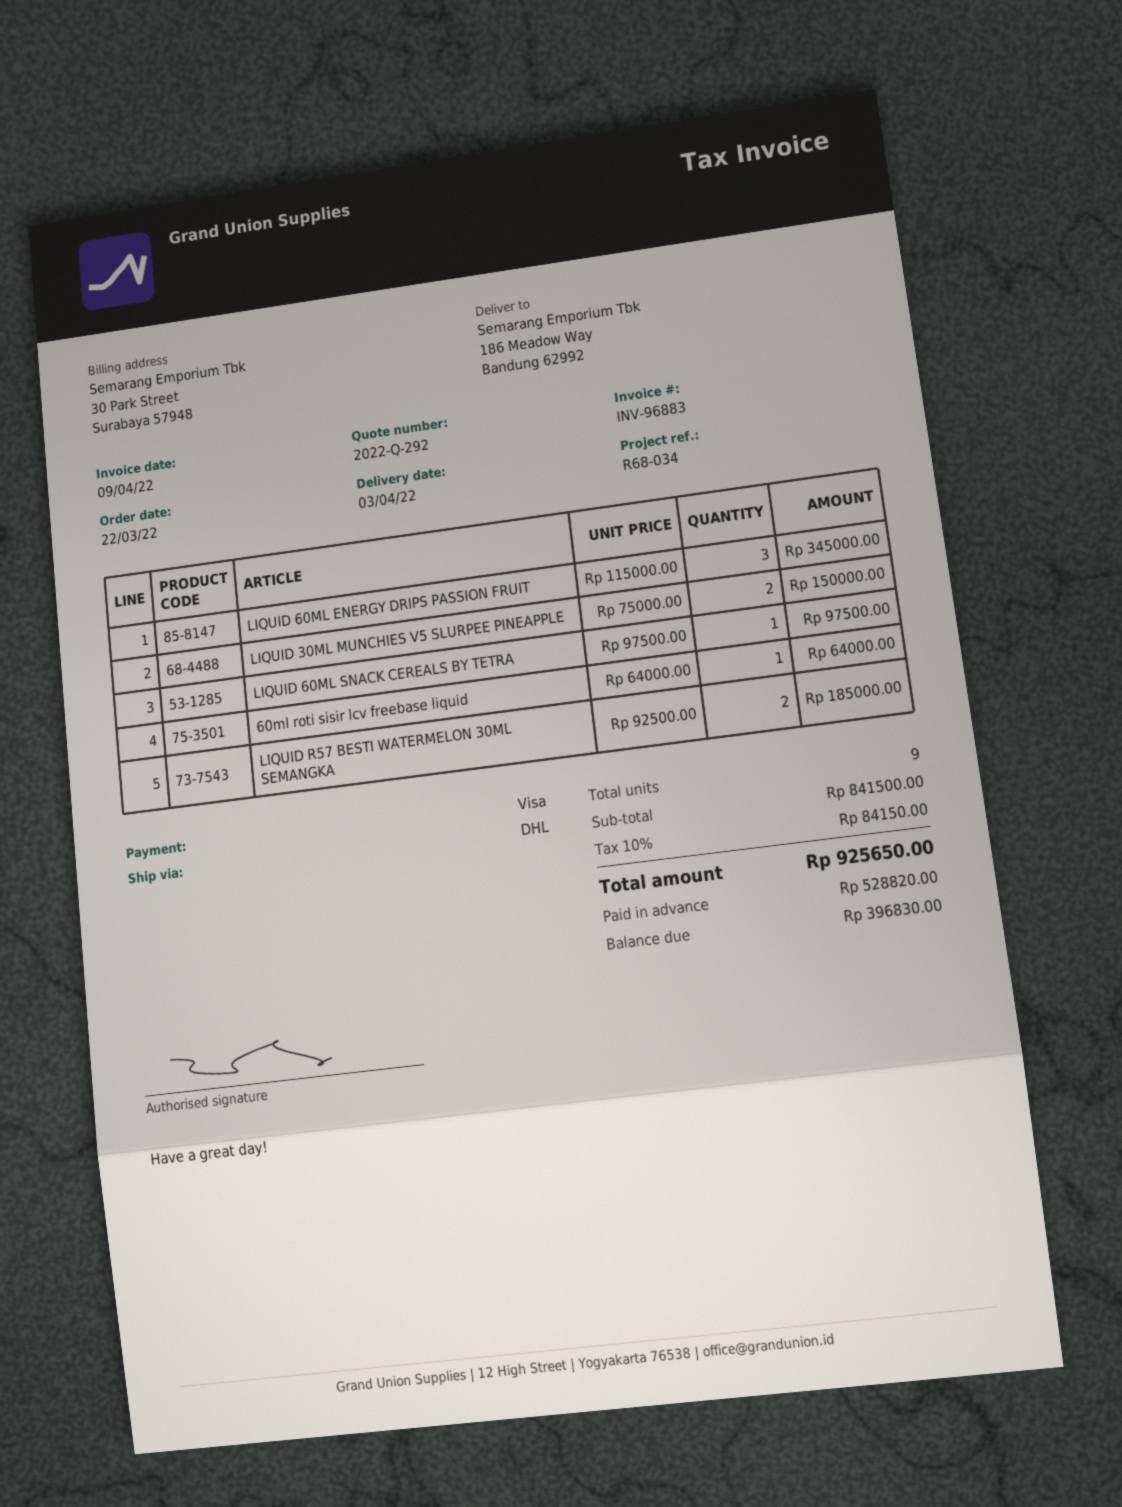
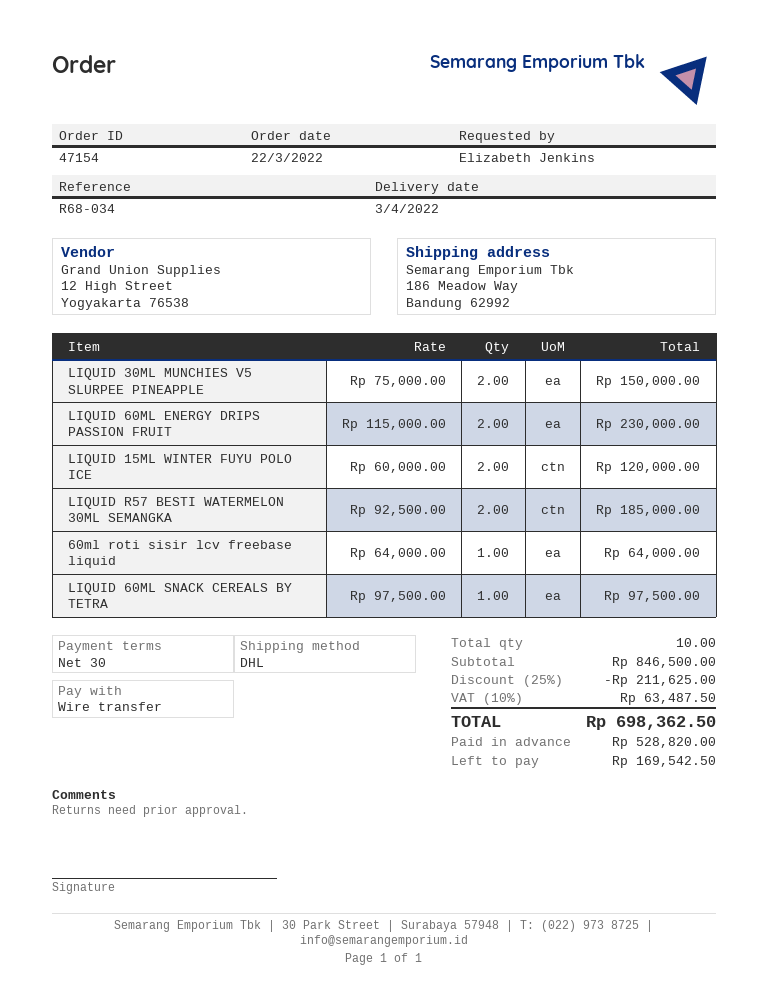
payment method: Visa -> bank transfer
LIQUID 60ML ENERGY DRIPS PASSION FRUIT: 3 x 115000.00 = 345000.00 -> 2 x 115000.00 = 230000.00
LIQUID 15ML WINTER FUYU POLO ICE: none -> 2 x 60000.00 = 120000.00
total quantity: 9 -> 10
subtotal: 841500.00 -> 846500.00
discount: none -> 25% = 211625.00
tax: 10% = 84150.00 -> 10% = 63487.50
total: 925650.00 -> 698362.50
balance: 396830.00 -> 169542.50

